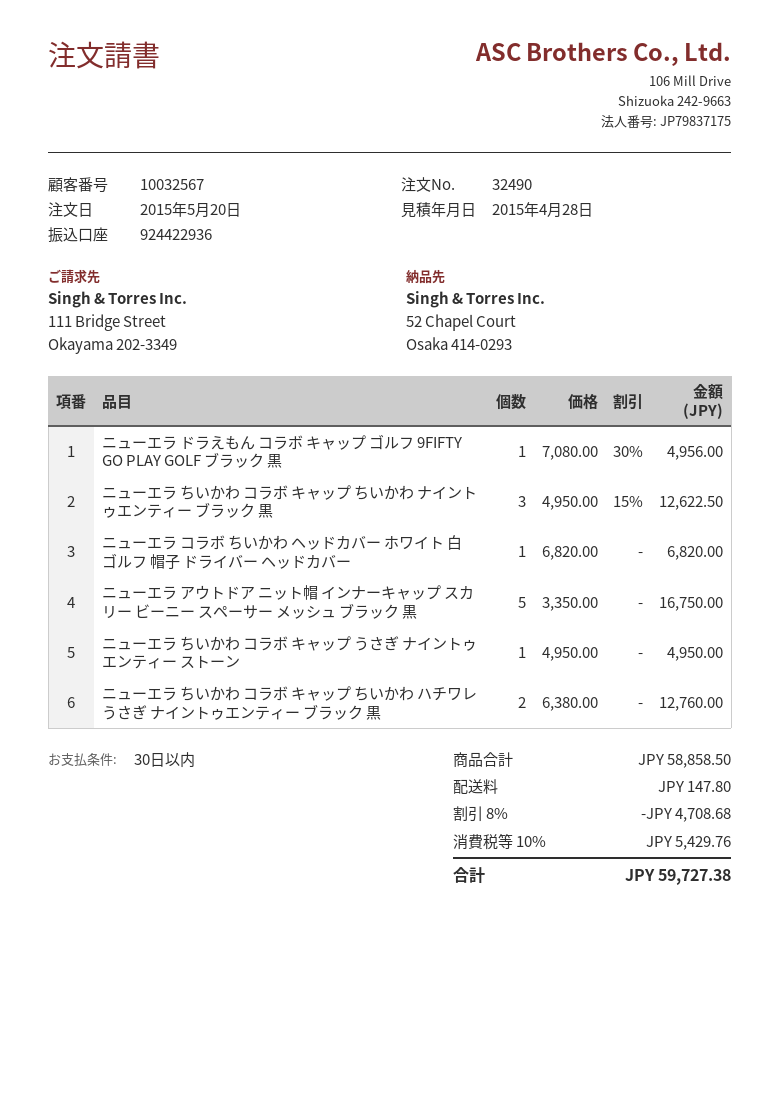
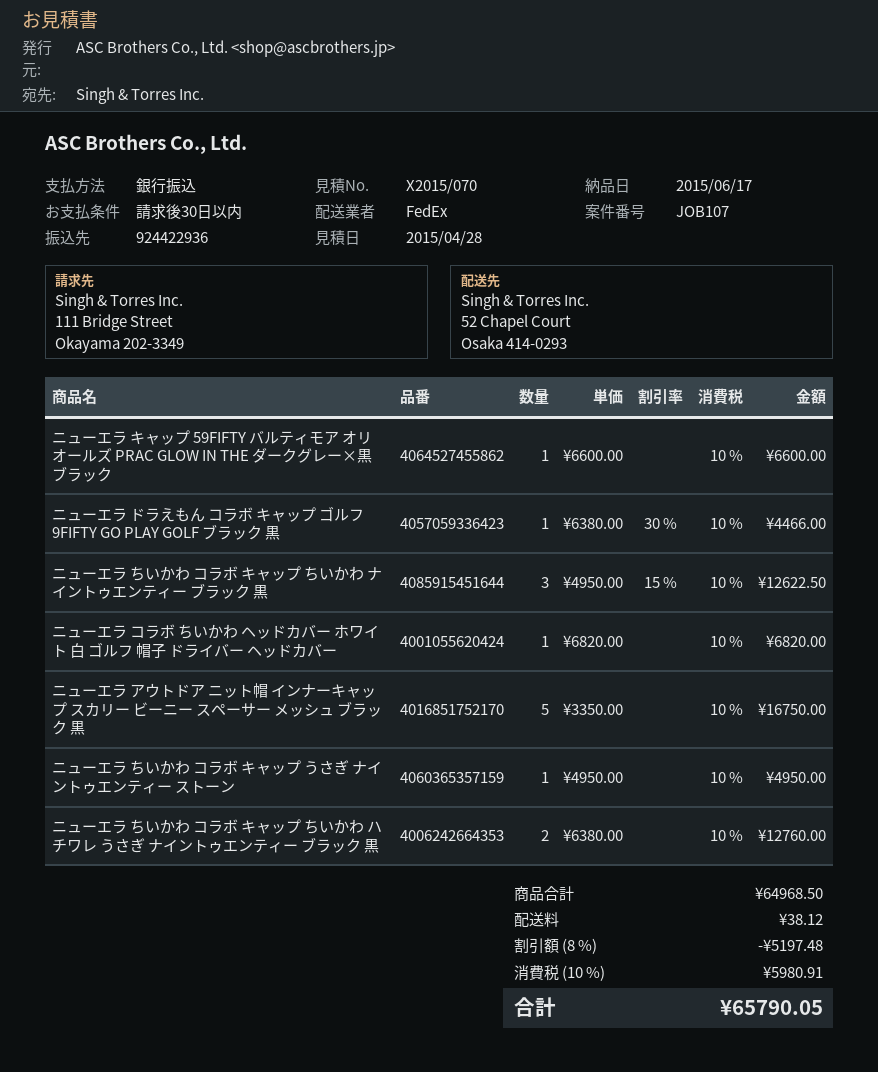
ニューエラ ドラえもん コラボ キャップ ゴルフ 9FIFTY GO PLAY GOLF ブラック 黒: 1 x 7080.00 - 30% = 4956.00 -> 1 x 6380.00 - 30% = 4466.00
ニューエラ キャップ 59FIFTY バルティモア オリオールズ PRAC GLOW IN THE ダークグレー×黒 ブラック: none -> 1 x 6600.00 = 6600.00
subtotal: 58858.50 -> 64968.50
discount: 8% = 4708.68 -> 8% = 5197.48
shipping: 147.80 -> 38.12
tax: 10% = 5429.76 -> 10% = 5980.91
total: 59727.38 -> 65790.05

